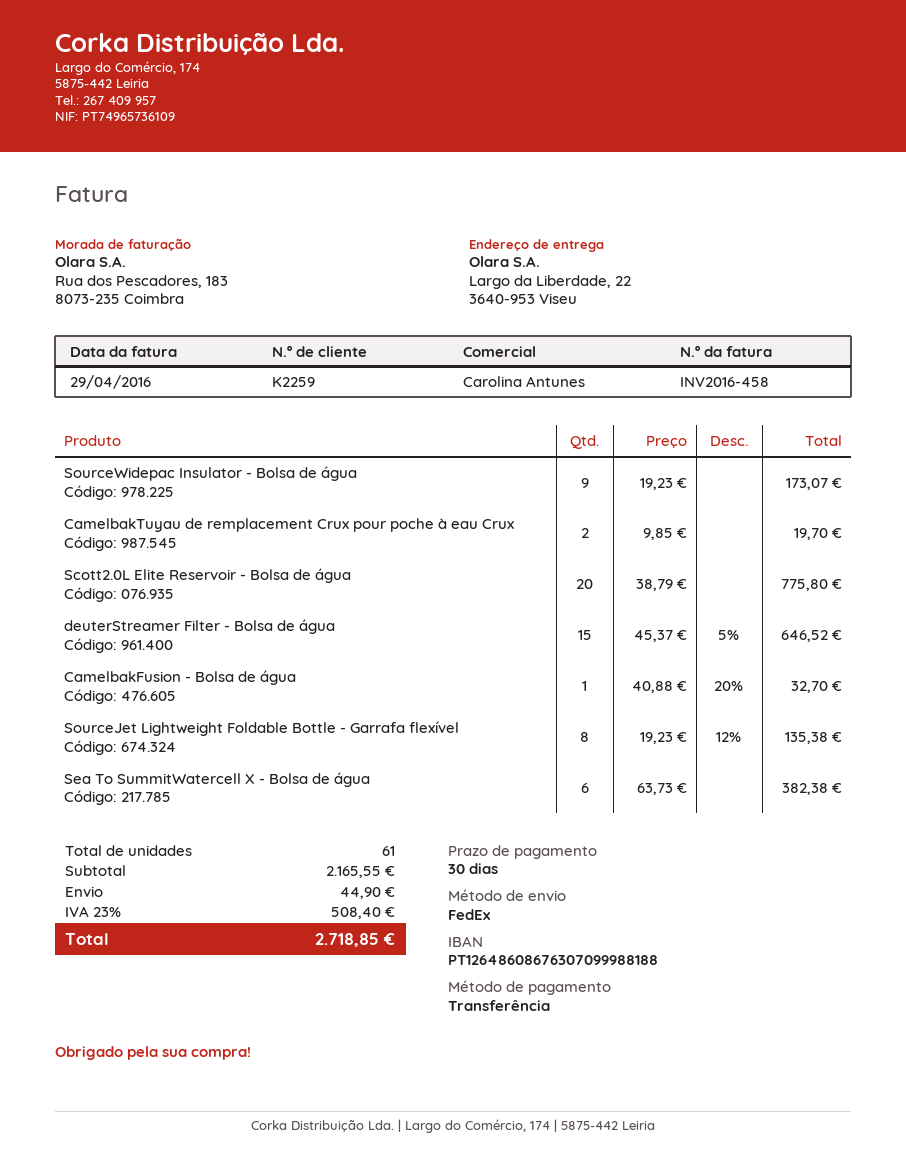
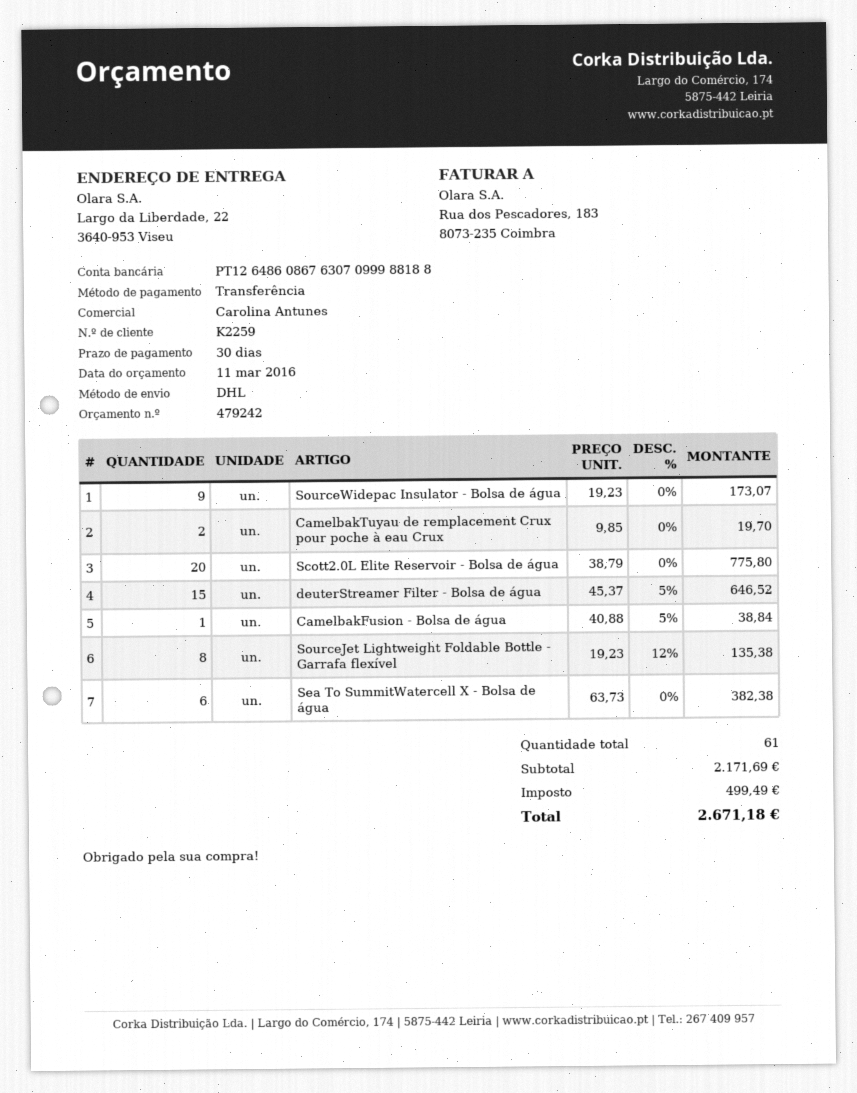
shipping method: FedEx -> DHL
CamelbakFusion - Bolsa de água: 1 x 40.88 - 20% = 32.70 -> 1 x 40.88 - 5% = 38.84
subtotal: 2165.55 -> 2171.69
shipping: 44.90 -> none
tax: 508.40 -> 499.49
total: 2718.85 -> 2671.18

